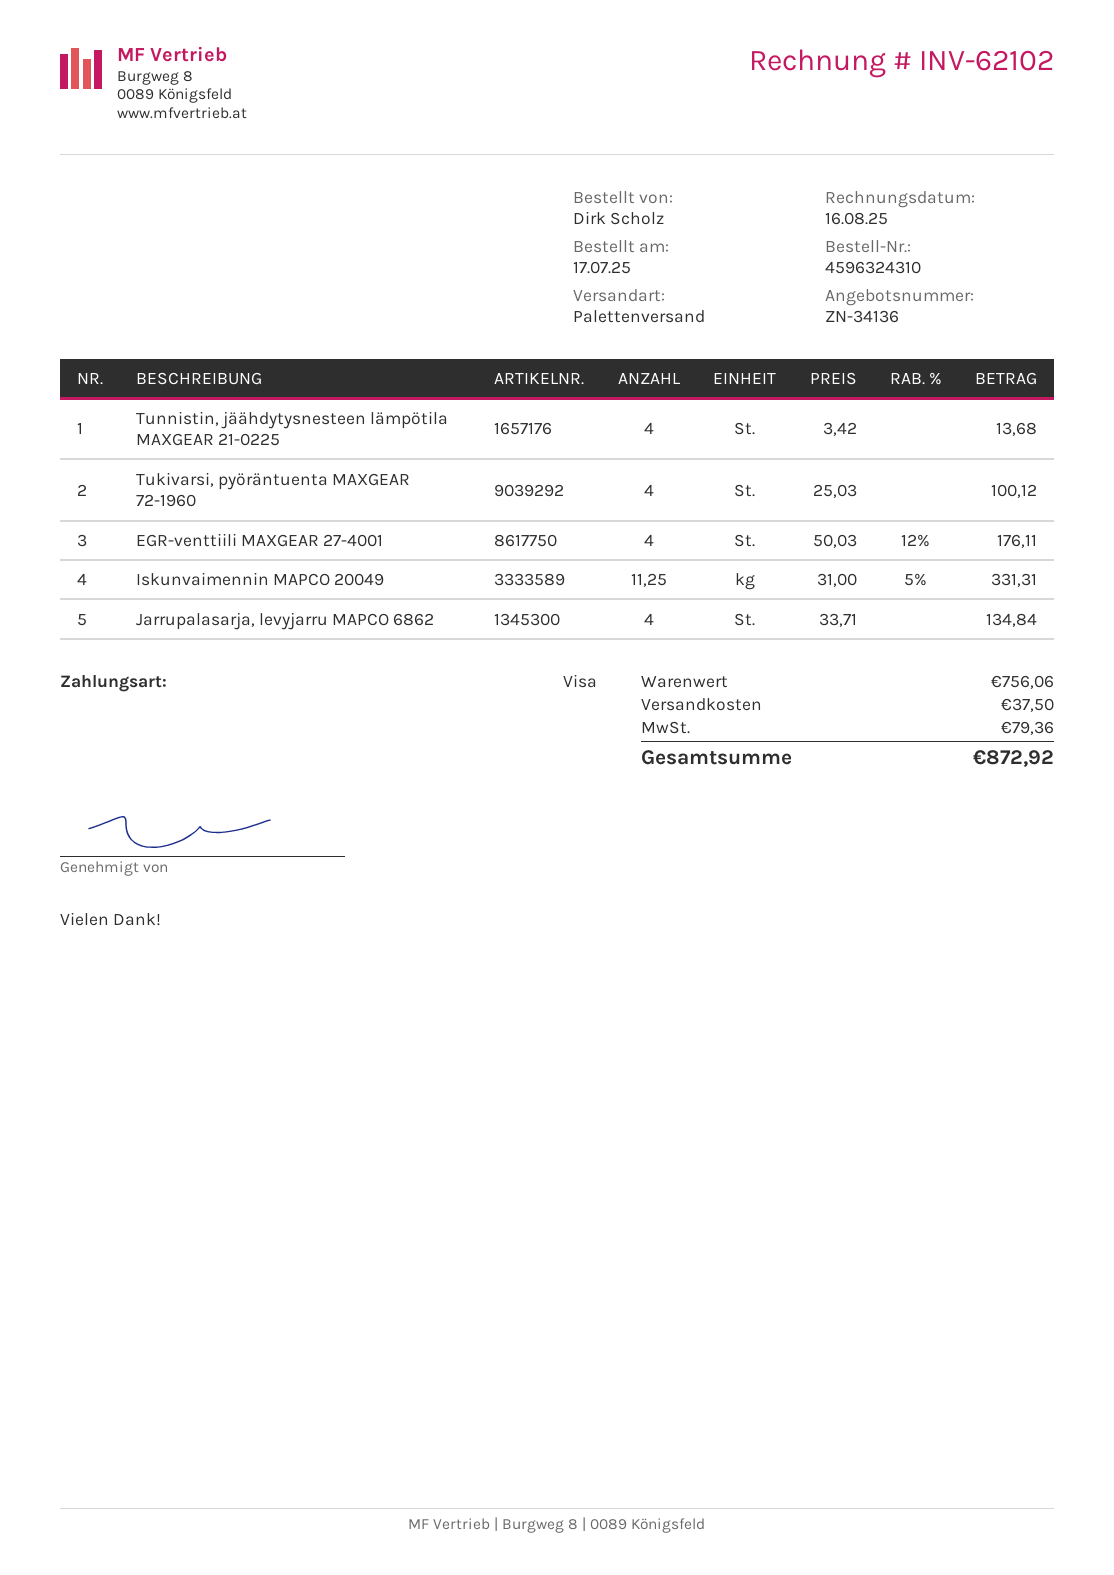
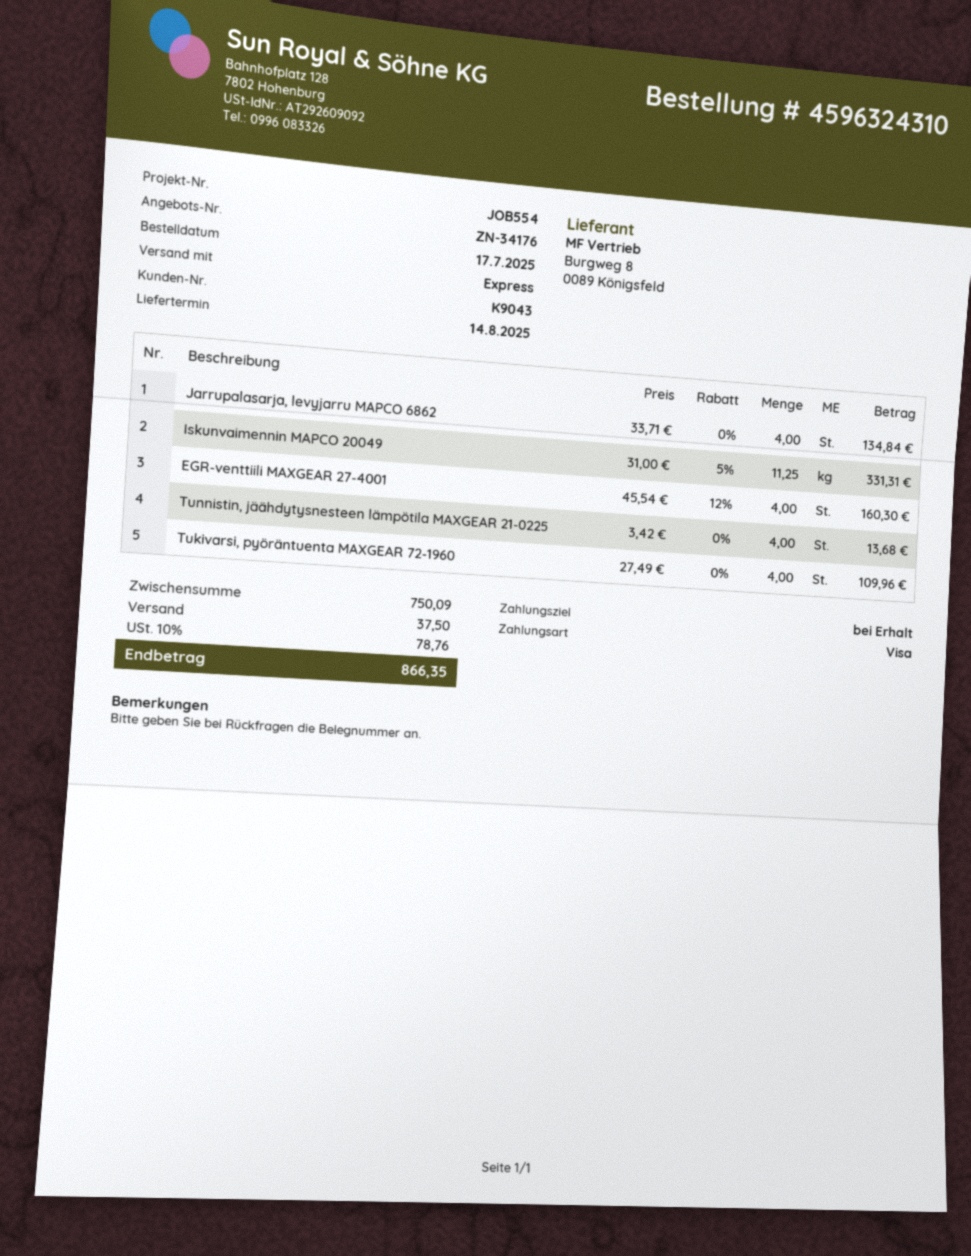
quote number: ZN-34136 -> ZN-34176
shipping method: pallet freight -> express
Tukivarsi, pyöräntuenta MAXGEAR 72-1960: 4 x 25.03 = 100.12 -> 4 x 27.49 = 109.96
EGR-venttiili MAXGEAR 27-4001: 4 x 50.03 - 12% = 176.11 -> 4 x 45.54 - 12% = 160.30
subtotal: 756.06 -> 750.09
tax: 79.36 -> 78.76
total: 872.92 -> 866.35

